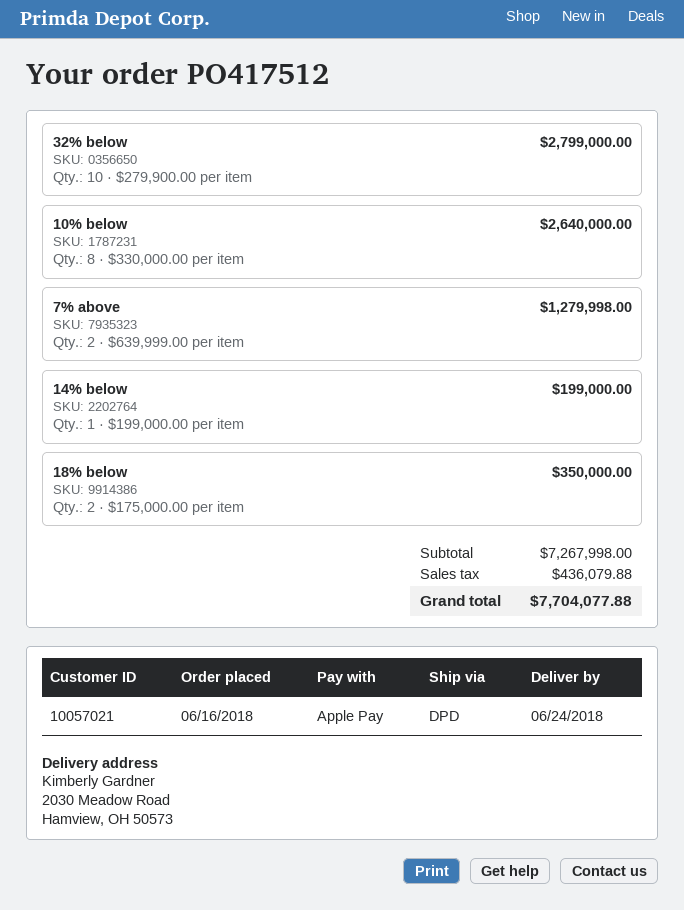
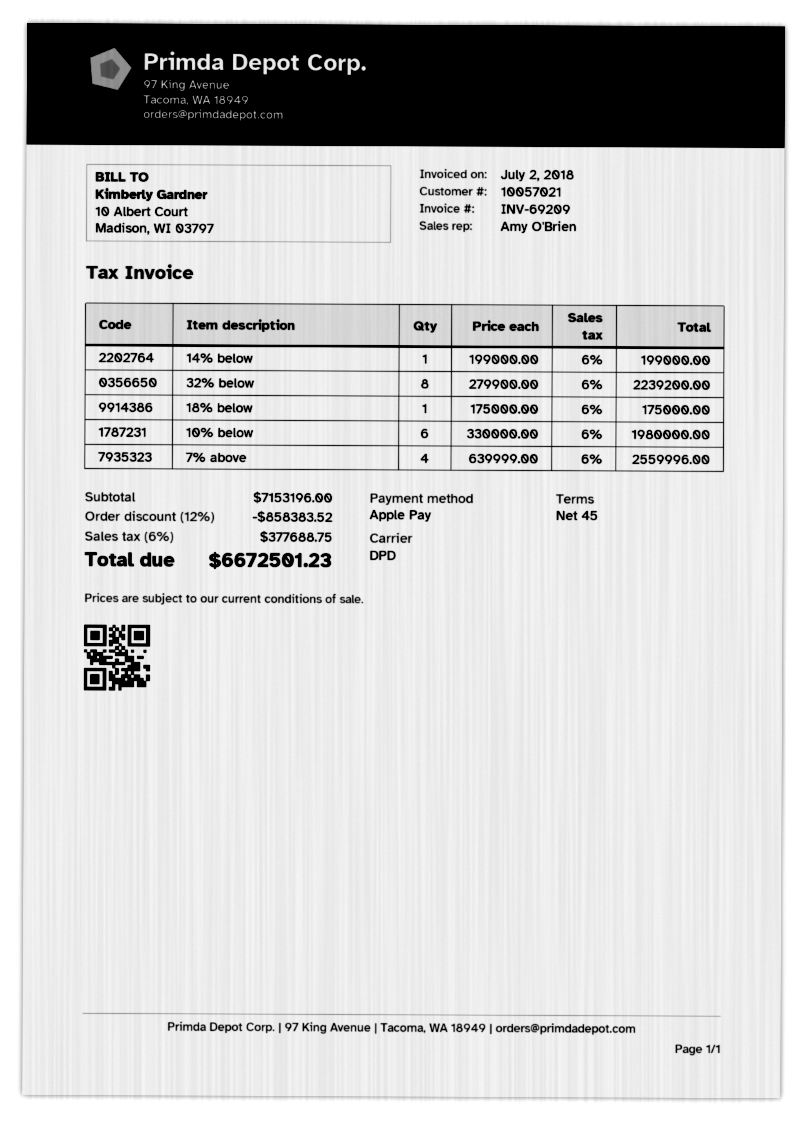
32% below: 10 x 279900.00 = 2799000.00 -> 8 x 279900.00 = 2239200.00
10% below: 8 x 330000.00 = 2640000.00 -> 6 x 330000.00 = 1980000.00
7% above: 2 x 639999.00 = 1279998.00 -> 4 x 639999.00 = 2559996.00
18% below: 2 x 175000.00 = 350000.00 -> 1 x 175000.00 = 175000.00
subtotal: 7267998.00 -> 7153196.00
discount: none -> 12% = 858383.52
tax: 436079.88 -> 377688.75
total: 7704077.88 -> 6672501.23

